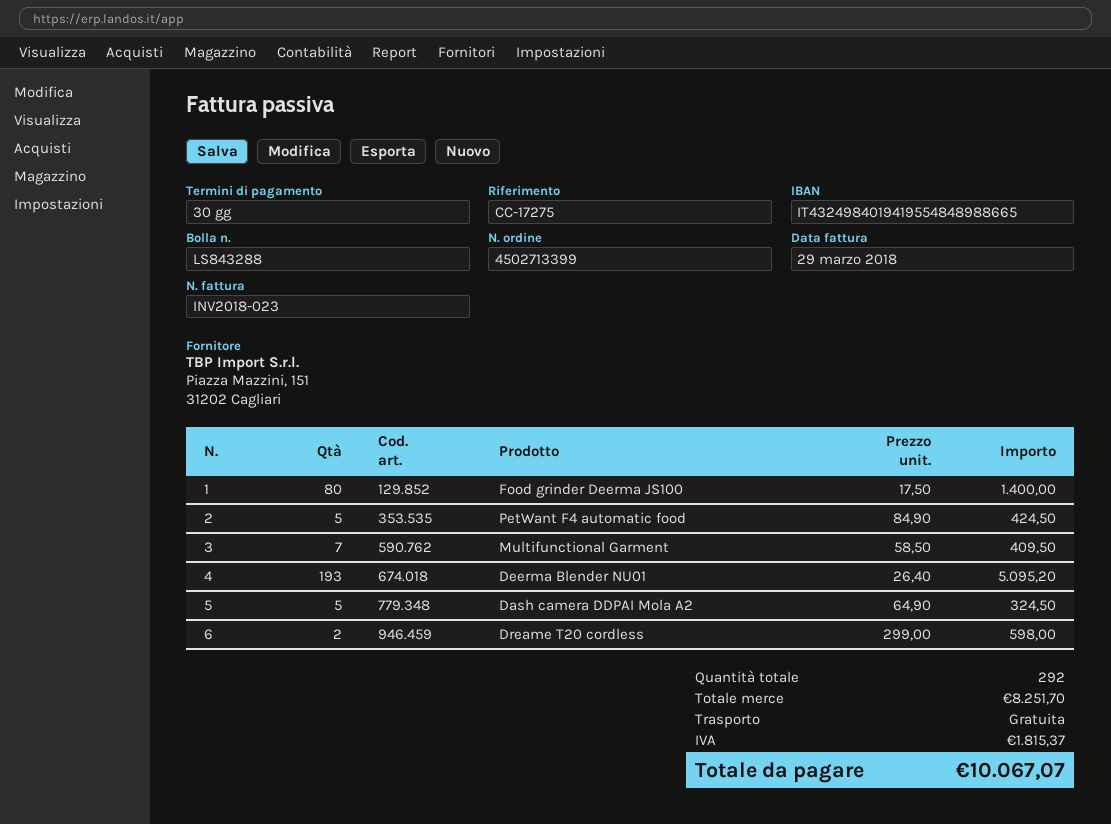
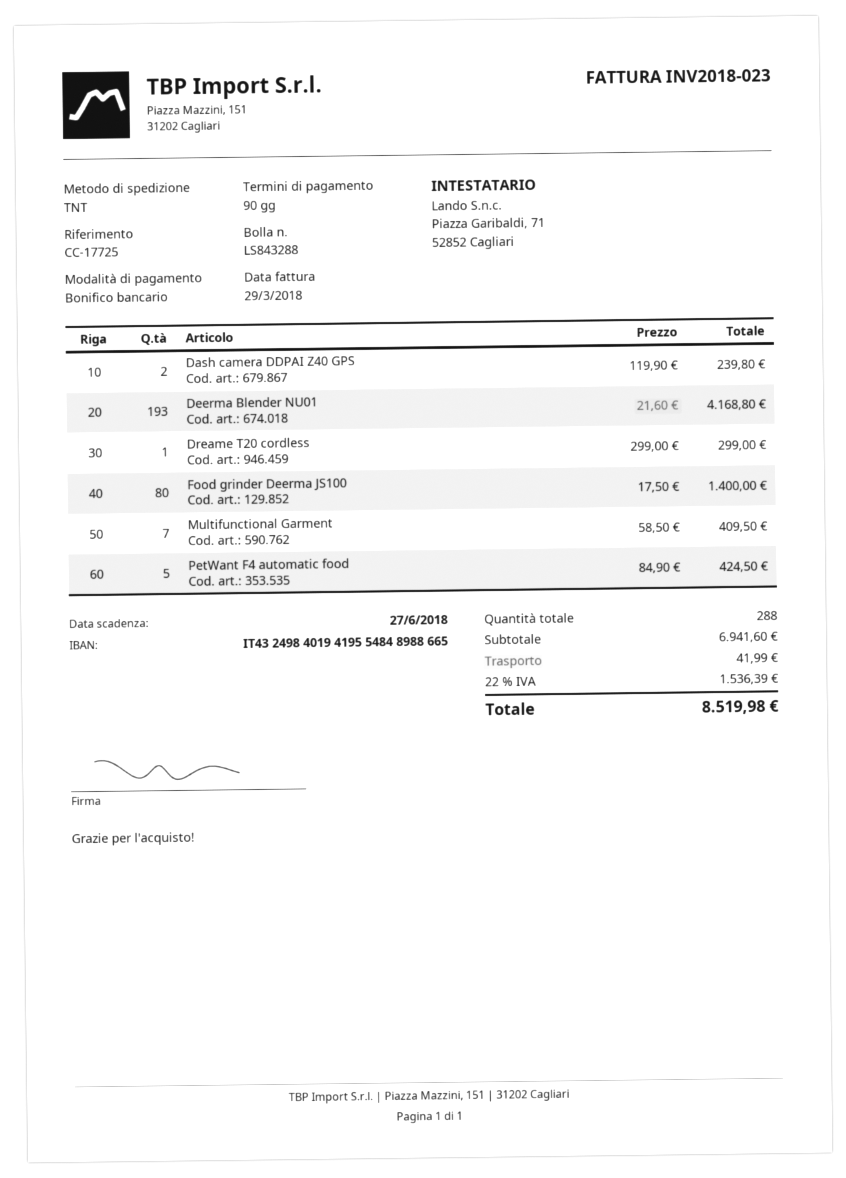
payment terms: 30 days -> 90 days
reference: CC-17275 -> CC-17725
Deerma Blender NU01: 193 x 26.40 = 5095.20 -> 193 x 21.60 = 4168.80
Dash camera DDPAI Mola A2: 5 x 64.90 = 324.50 -> none
Dreame T20 cordless: 2 x 299.00 = 598.00 -> 1 x 299.00 = 299.00
Dash camera DDPAI Z40 GPS: none -> 2 x 119.90 = 239.80
total quantity: 292 -> 288
subtotal: 8251.70 -> 6941.60
shipping: 0.00 -> 41.99
tax: 1815.37 -> 1536.39
total: 10067.07 -> 8519.98

